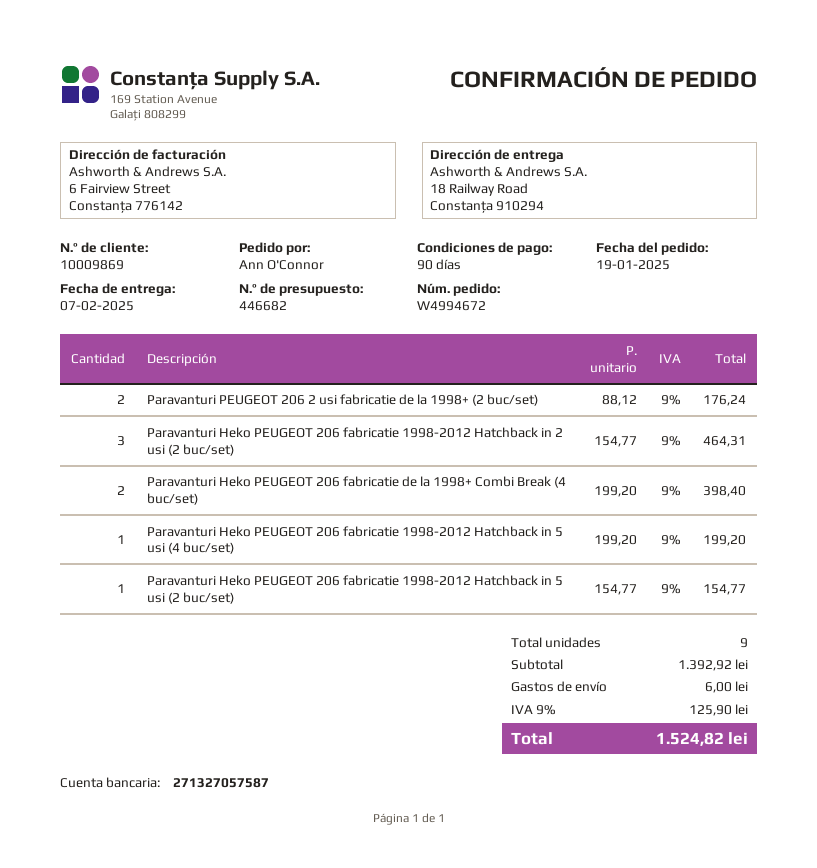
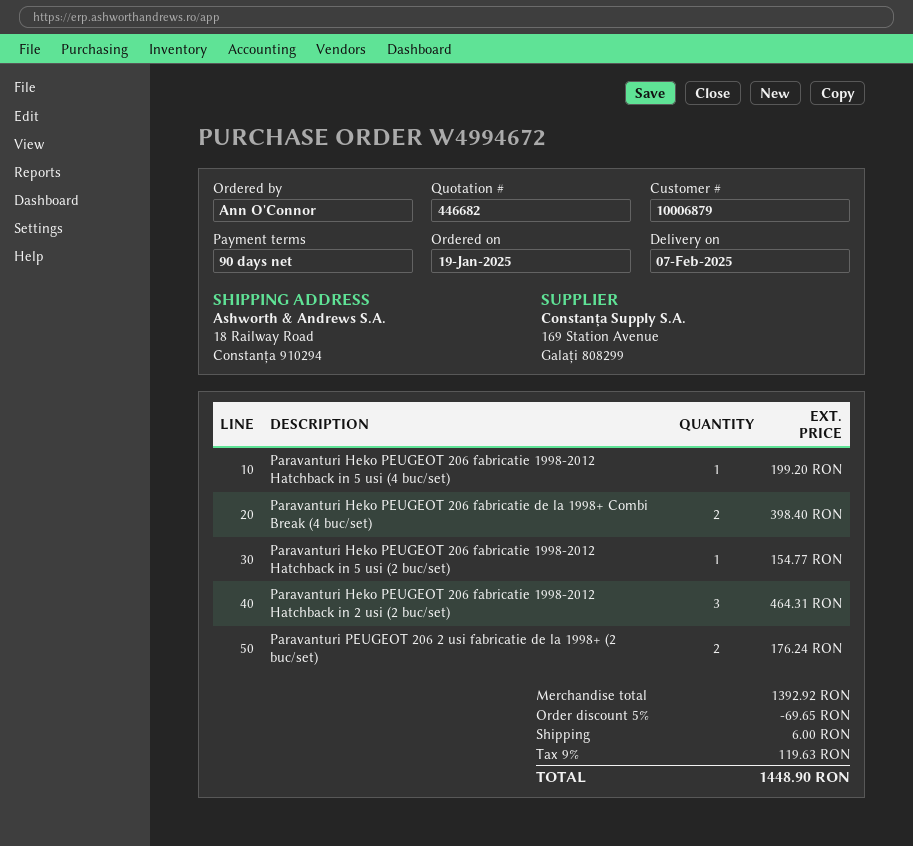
customer number: 10009869 -> 10006879
discount: none -> 5% = 69.65
tax: 9% = 125.90 -> 9% = 119.63
total: 1524.82 -> 1448.90

